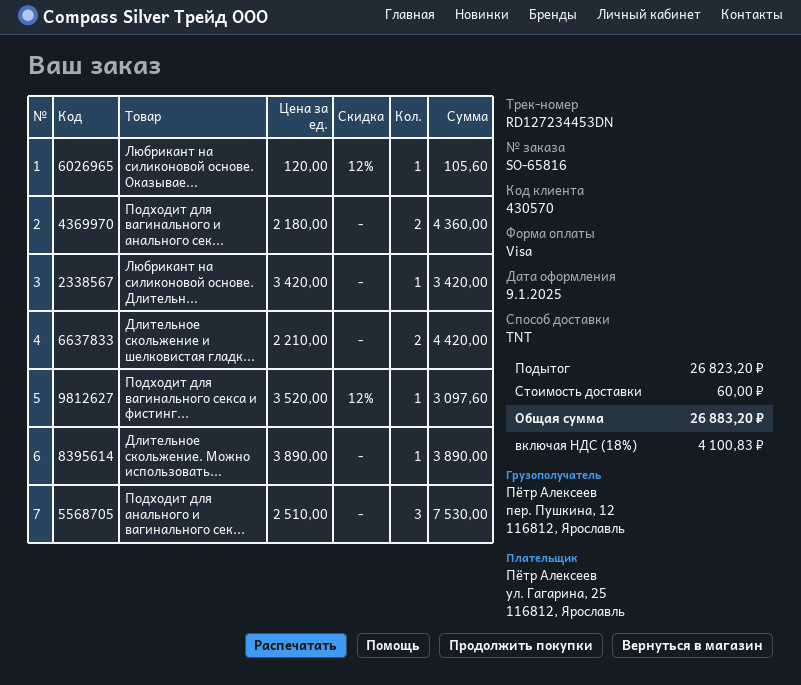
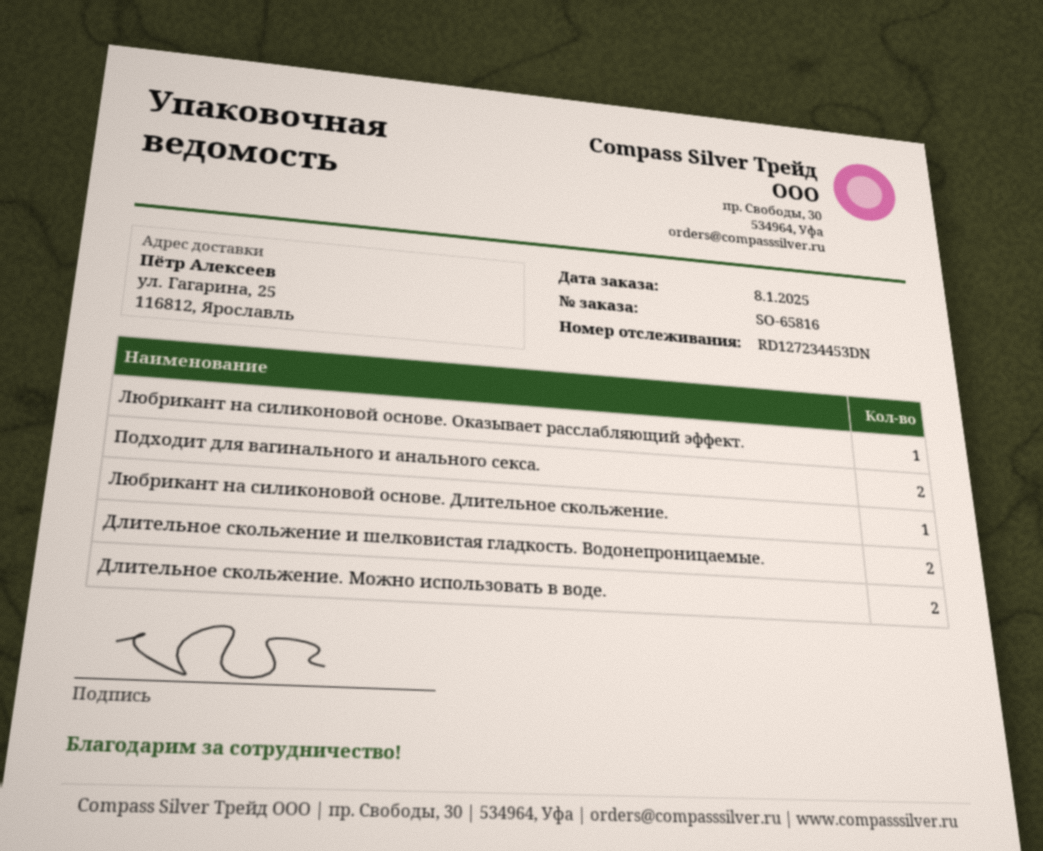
order date: 2025-01-09 -> 2025-01-08
ship to: пер. Пушкина, 12, 116812, Ярославль -> ул. Гагарина, 25, 116812, Ярославль
Подходит для вагинального секса и фистинг...: 1 -> none
Длительное скольжение. Можно использовать...: 1 -> 2
Подходит для анального и вагинального сек...: 3 -> none

